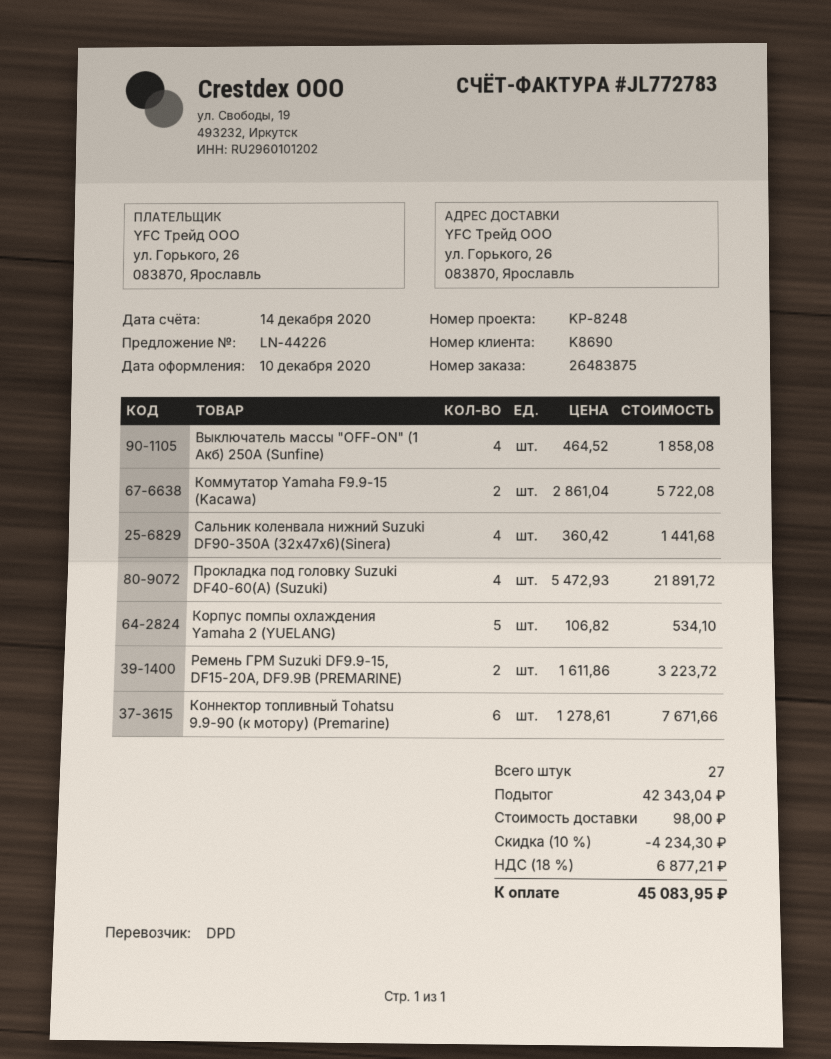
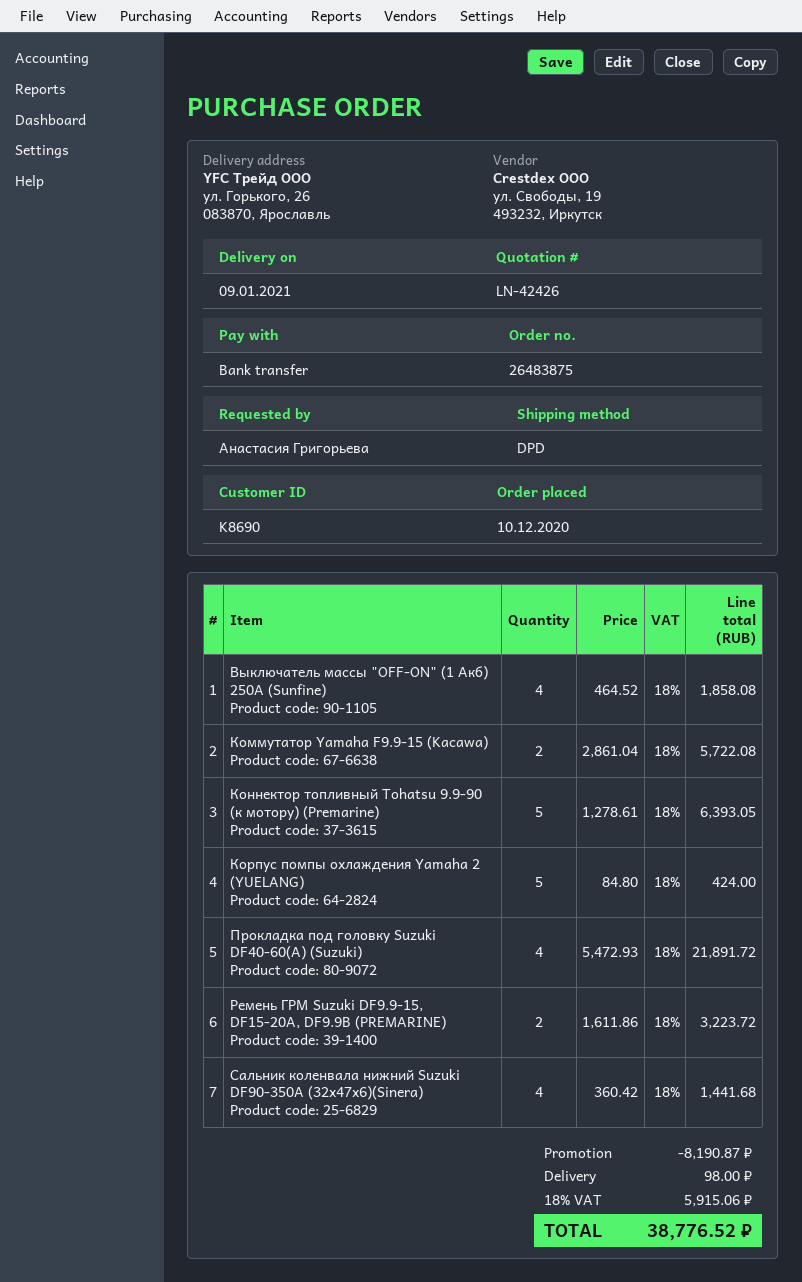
quote number: LN-44226 -> LN-42426
Корпус помпы охлаждения Yamaha 2 (YUELANG): 5 x 106.82 = 534.10 -> 5 x 84.80 = 424.00
Коннектор топливный Tohatsu 9.9-90 (к мотору) (Premarine): 6 x 1278.61 = 7671.66 -> 5 x 1278.61 = 6393.05
discount: 4234.30 -> 8190.87
tax: 18% = 6877.21 -> 18% = 5915.06
total: 45083.95 -> 38776.52

